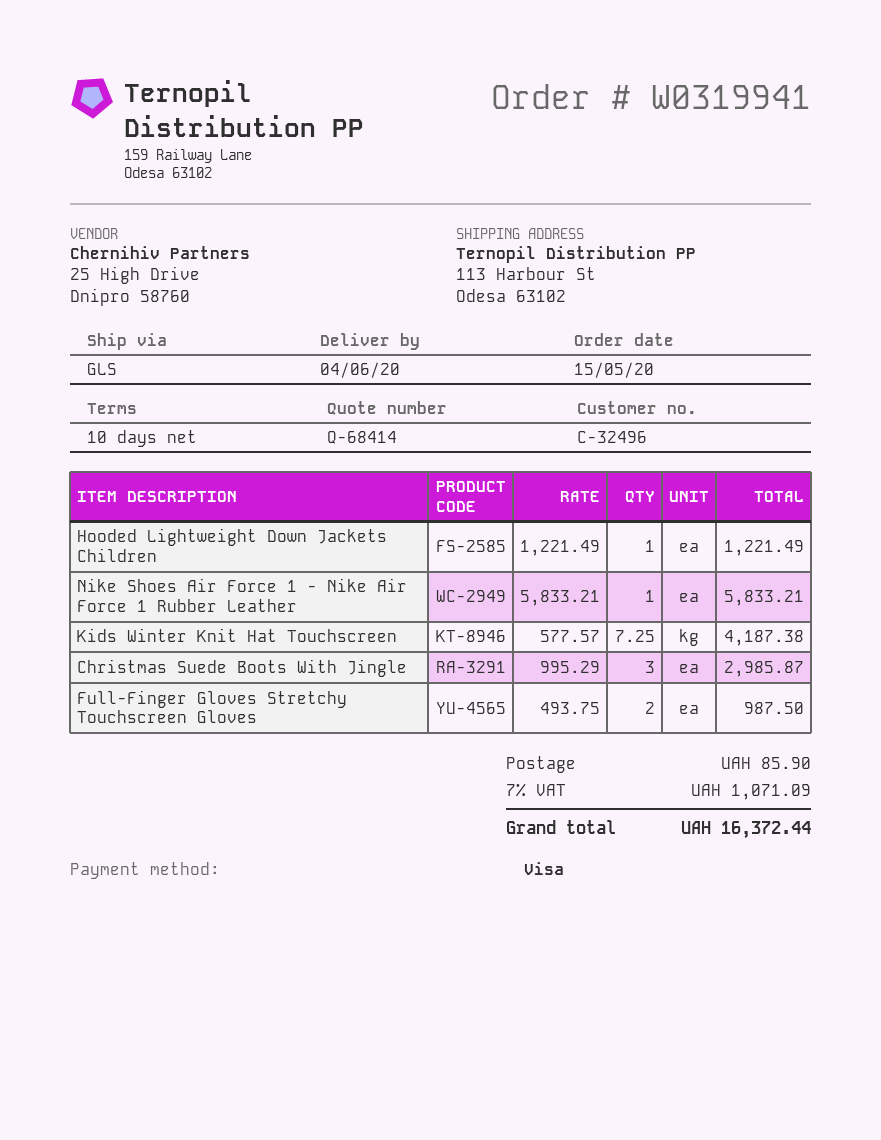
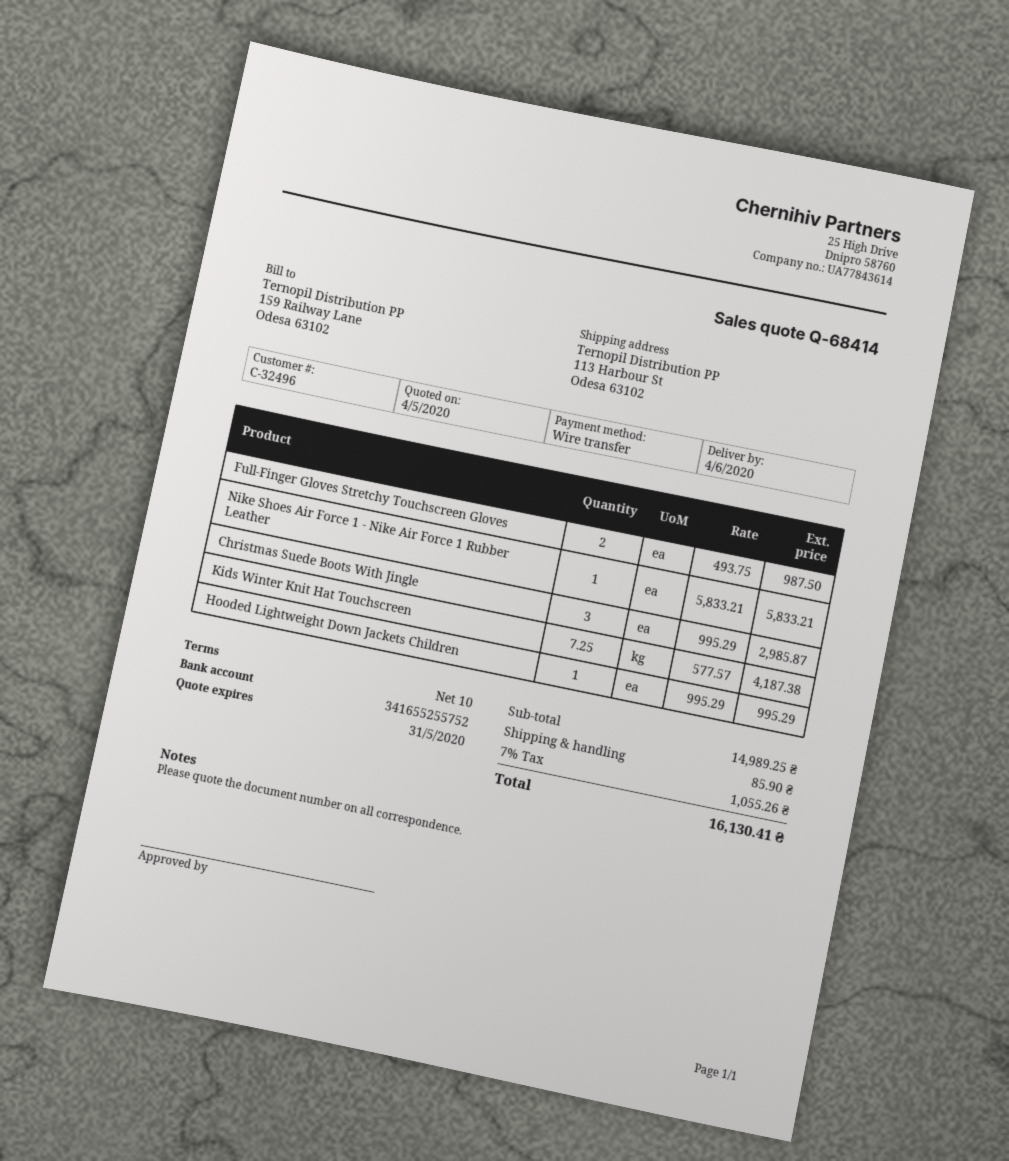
payment method: Visa -> bank transfer
Hooded Lightweight Down Jackets Children: 1 x 1221.49 = 1221.49 -> 1 x 995.29 = 995.29
tax: 7% = 1071.09 -> 7% = 1055.26
total: 16372.44 -> 16130.41

